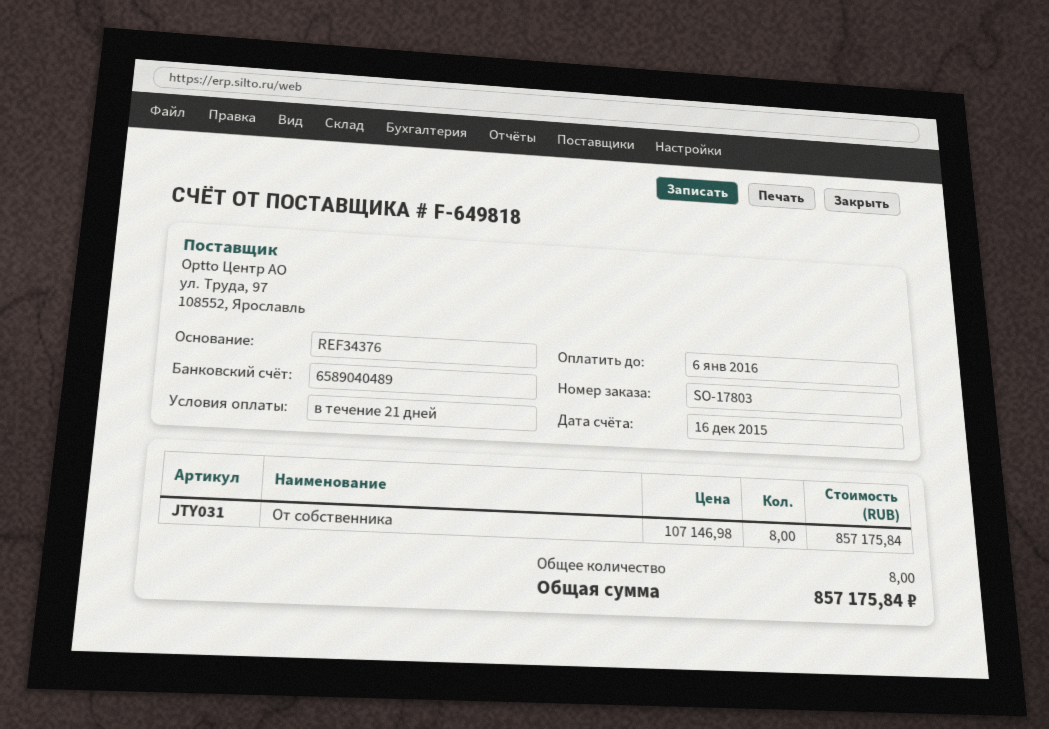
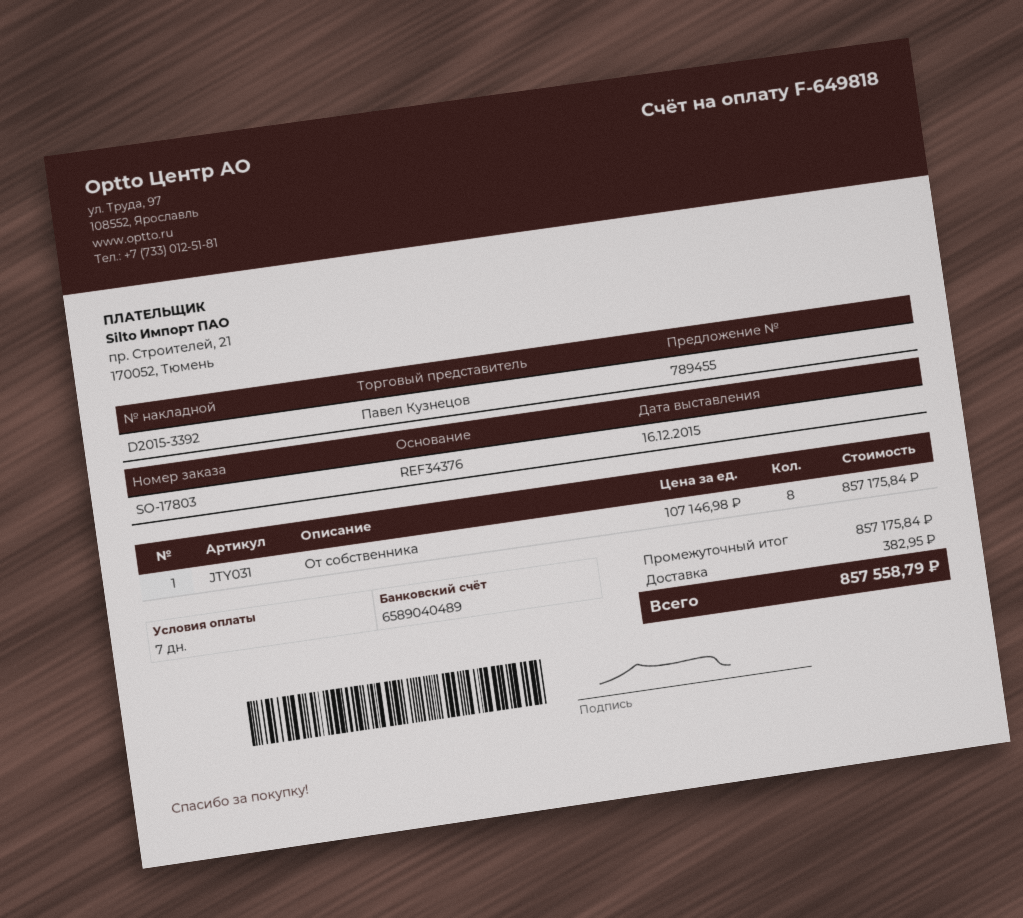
payment terms: 21 days -> 7 days
shipping: none -> 382.95
total: 857175.84 -> 857558.79

